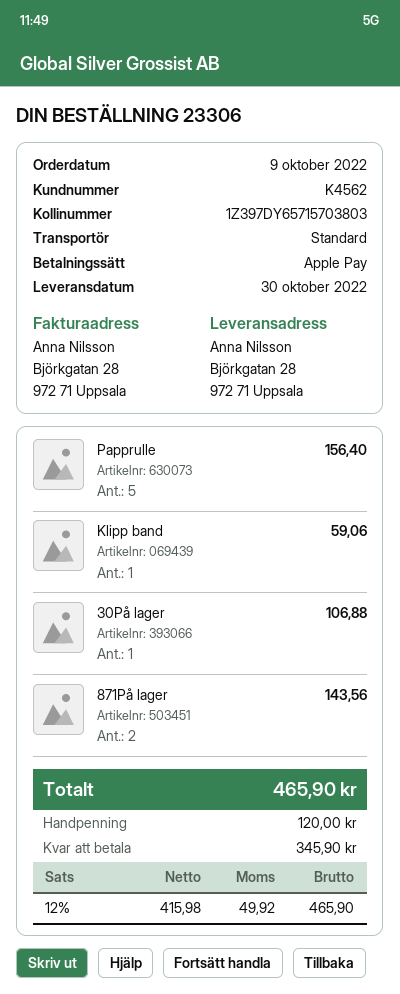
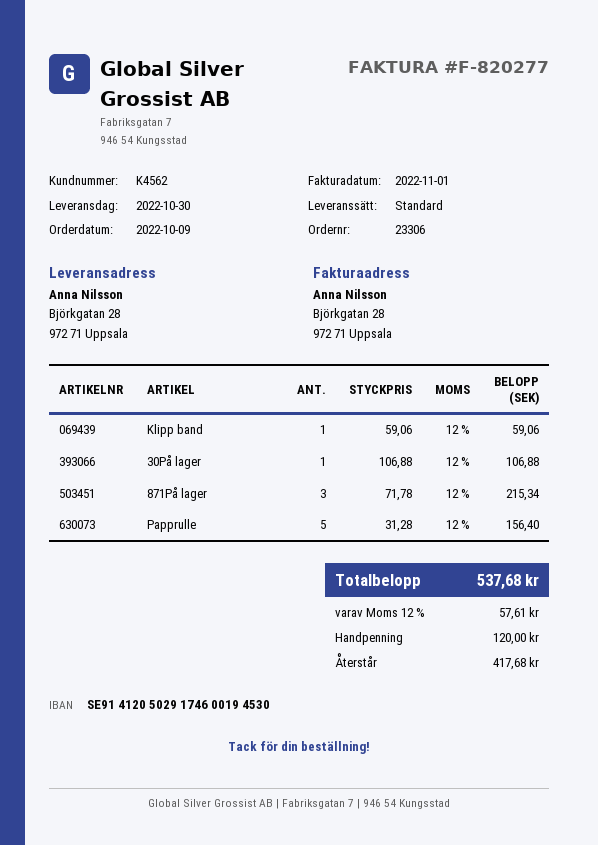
871På lager: 2 for 143.56 -> 3 for 215.34
tax: 12% = 49.92 -> 12% = 57.61
total: 465.90 -> 537.68
balance: 345.90 -> 417.68

